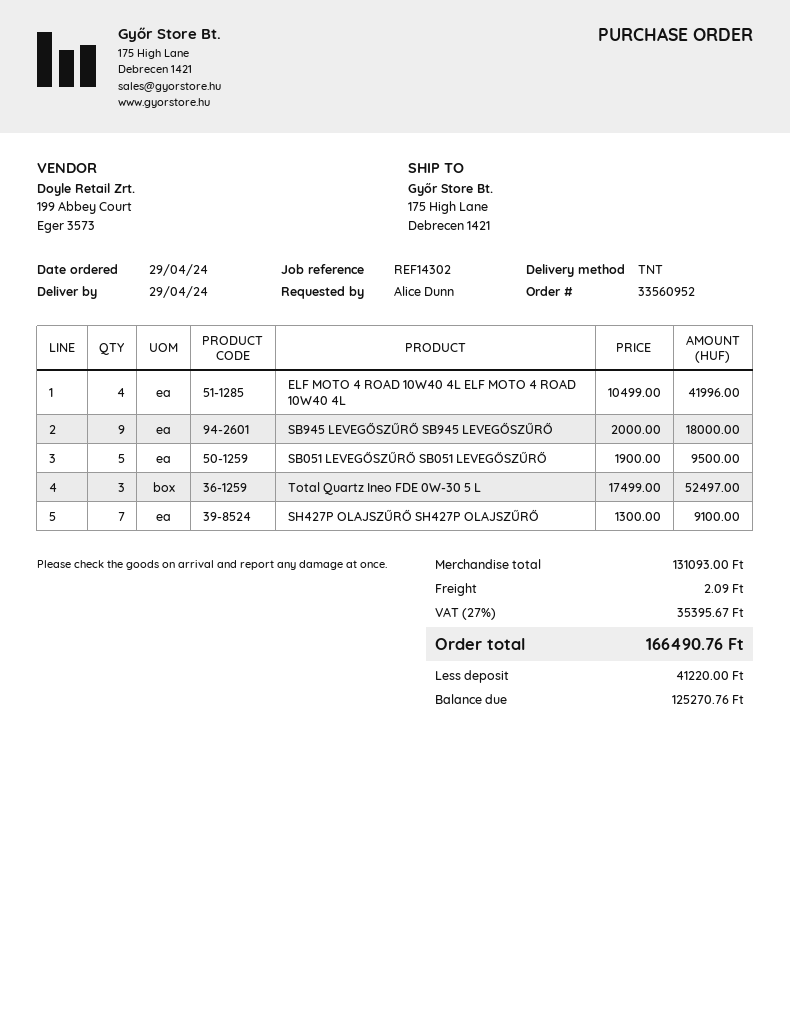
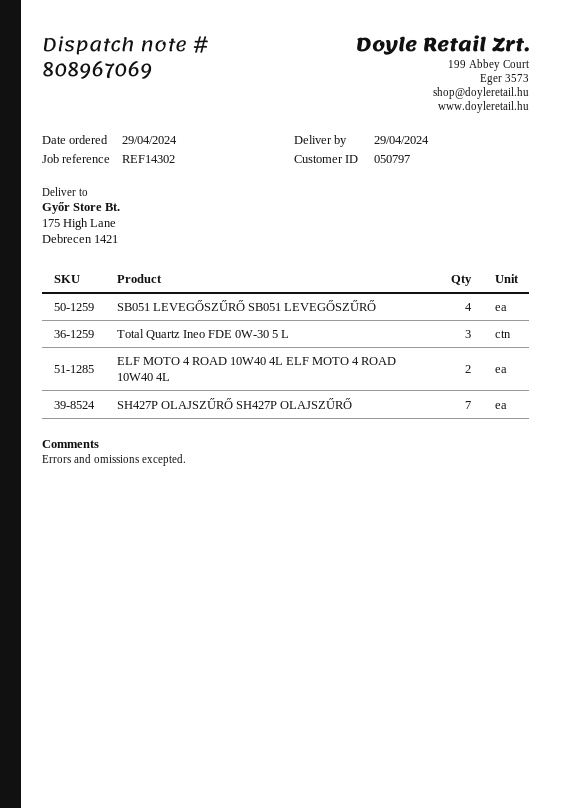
ELF MOTO 4 ROAD 10W40 4L ELF MOTO 4 ROAD 10W40 4L: 4 -> 2
SB945 LEVEGŐSZŰRŐ SB945 LEVEGŐSZŰRŐ: 9 -> none
SB051 LEVEGŐSZŰRŐ SB051 LEVEGŐSZŰRŐ: 5 -> 4

